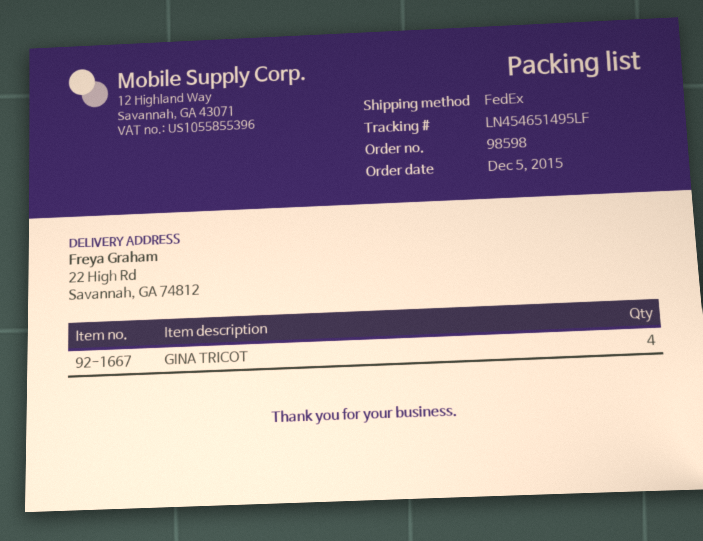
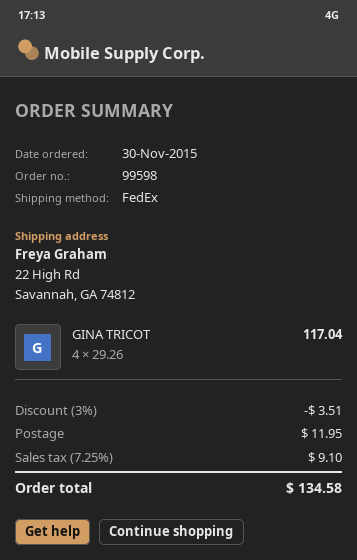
order number: 98598 -> 99598
order date: 2015-12-05 -> 2015-11-30

